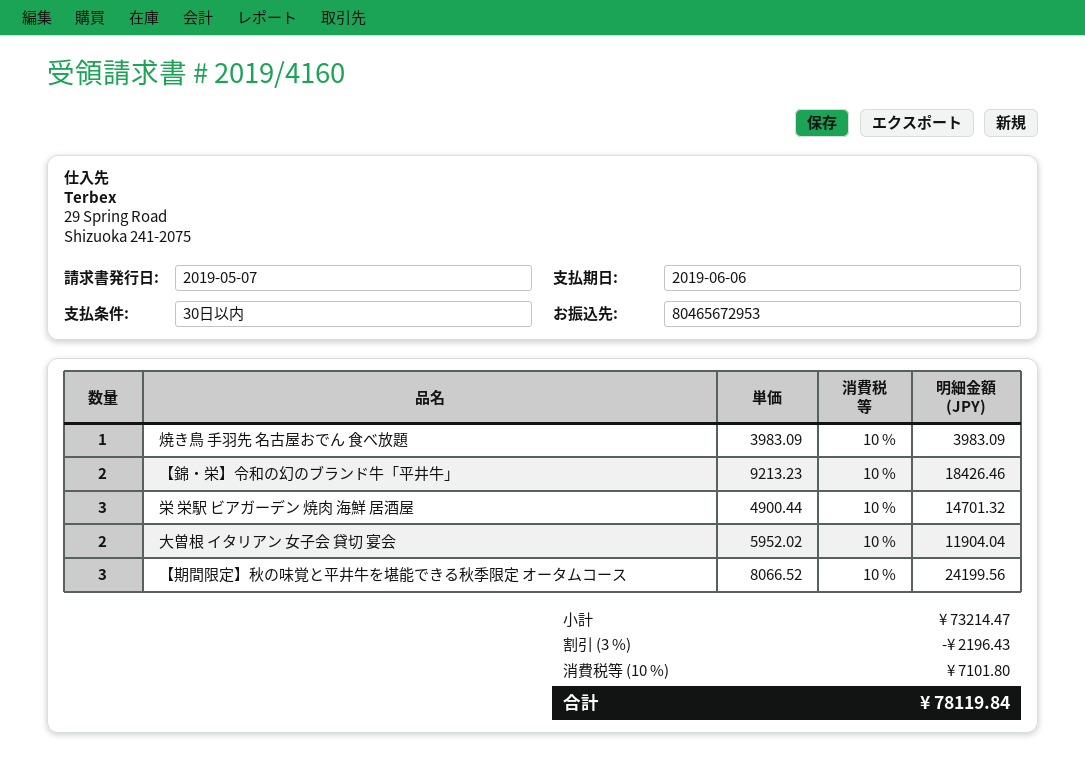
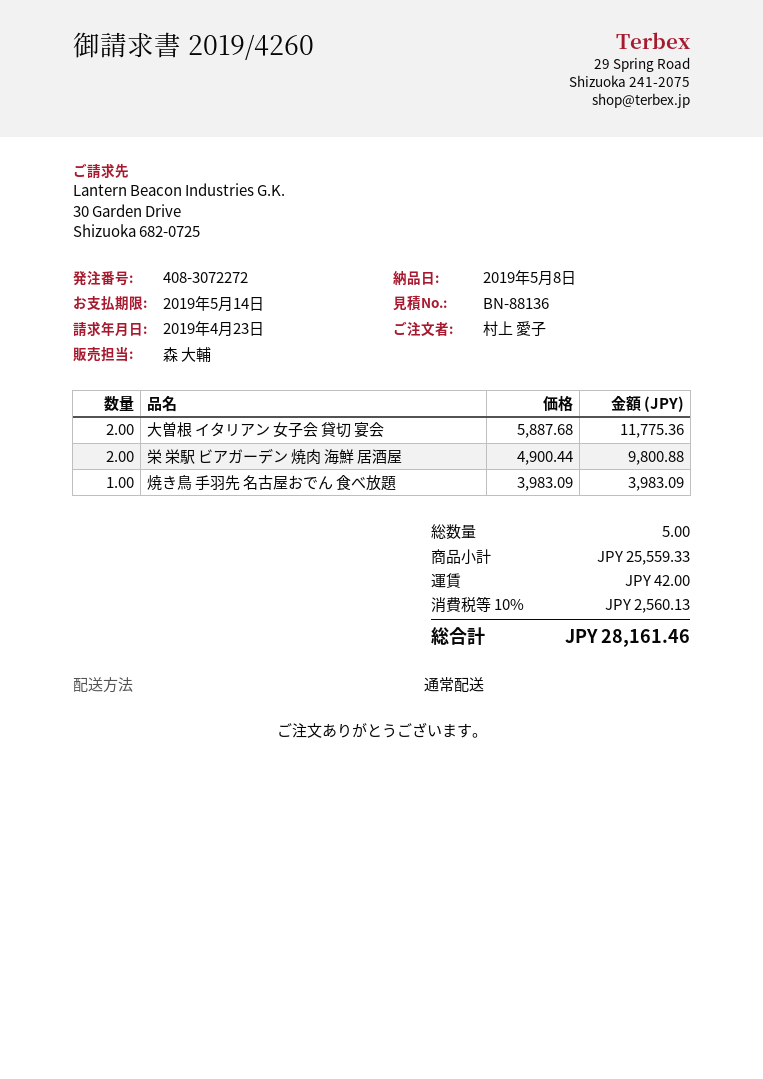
invoice number: 2019/4160 -> 2019/4260
invoice date: 2019-05-07 -> 2019-04-23
due date: 2019-06-06 -> 2019-05-14
【錦・栄】令和の幻のブランド牛「平井牛」: 2 x 9213.23 = 18426.46 -> none
栄 栄駅 ビアガーデン 焼肉 海鮮 居酒屋: 3 x 4900.44 = 14701.32 -> 2 x 4900.44 = 9800.88
大曽根 イタリアン 女子会 貸切 宴会: 2 x 5952.02 = 11904.04 -> 2 x 5887.68 = 11775.36
【期間限定】秋の味覚と平井牛を堪能できる秋季限定 オータムコース: 3 x 8066.52 = 24199.56 -> none
subtotal: 73214.47 -> 25559.33
discount: 3% = 2196.43 -> none
shipping: none -> 42.00
tax: 10% = 7101.80 -> 10% = 2560.13
total: 78119.84 -> 28161.46

